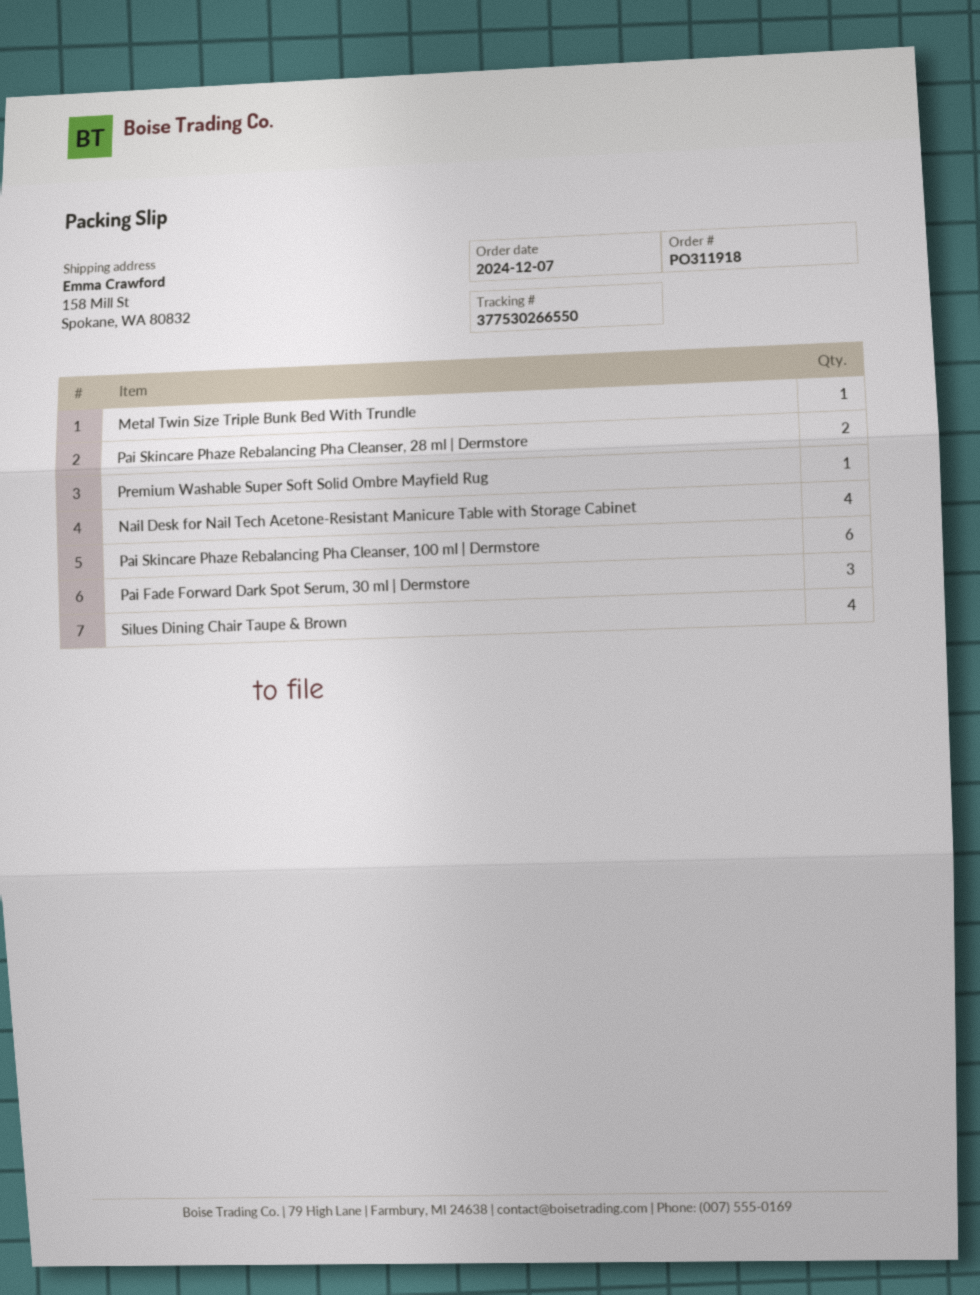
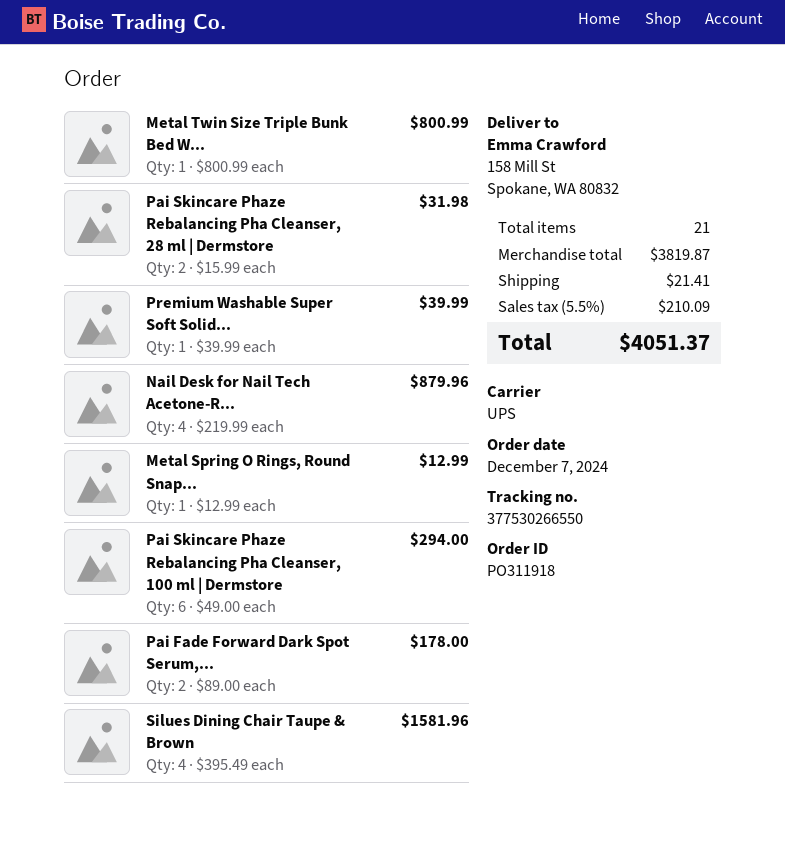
Pai Fade Forward Dark Spot Serum, 30 ml | Dermstore: 3 -> 2
Metal Spring O Rings, Round Snap...: none -> 1

